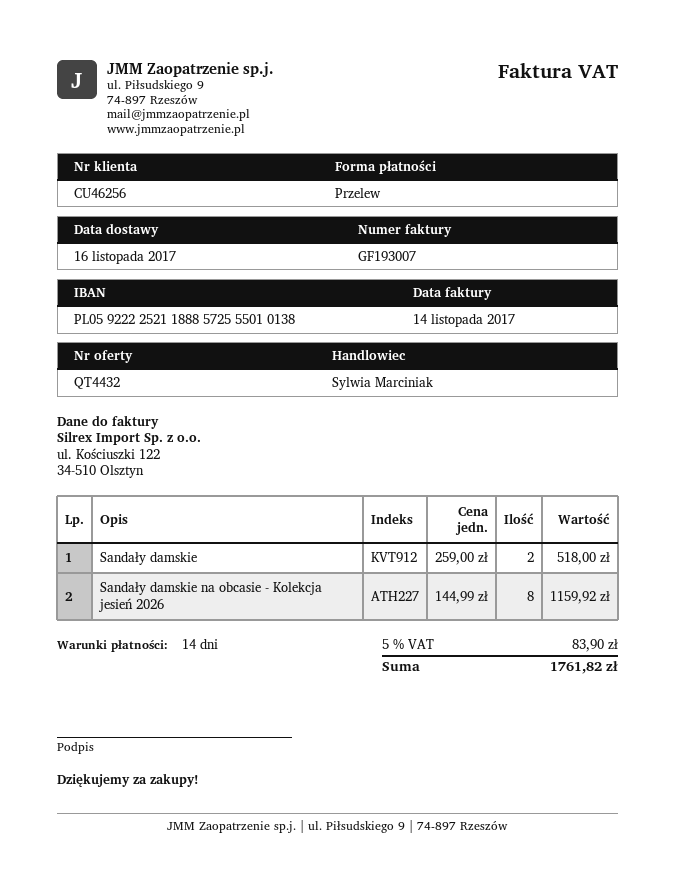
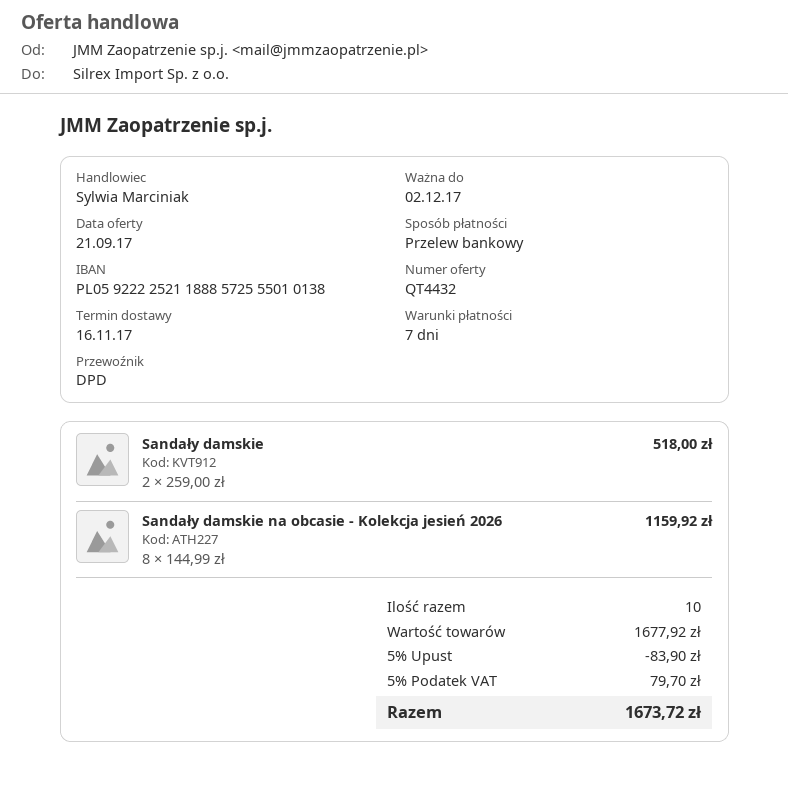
payment terms: 14 days -> 7 days
discount: none -> 5% = 83.90
tax: 5% = 83.90 -> 5% = 79.70
total: 1761.82 -> 1673.72

